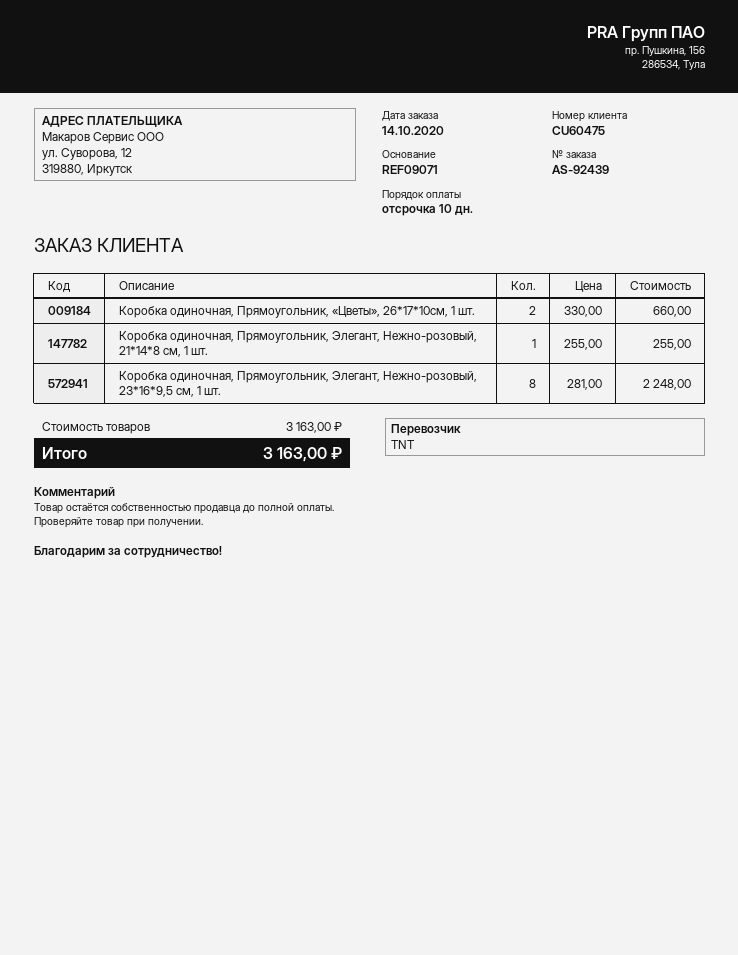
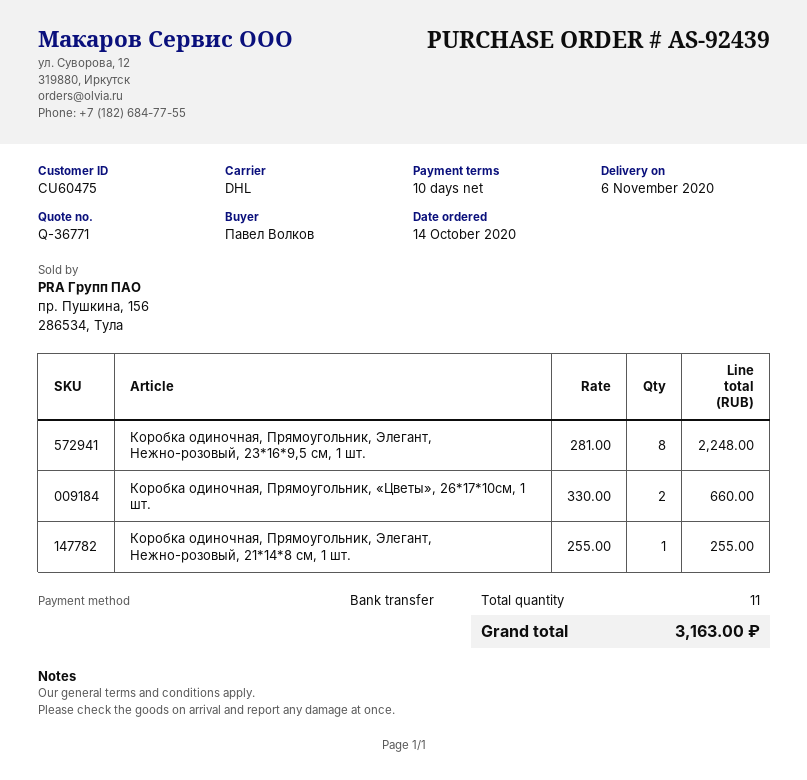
shipping method: TNT -> DHL

